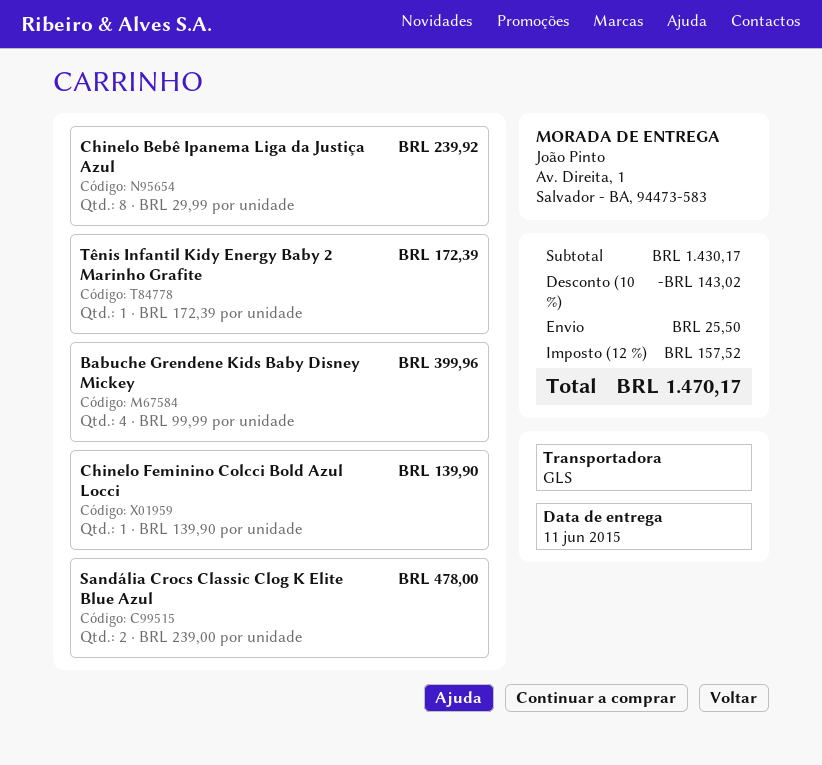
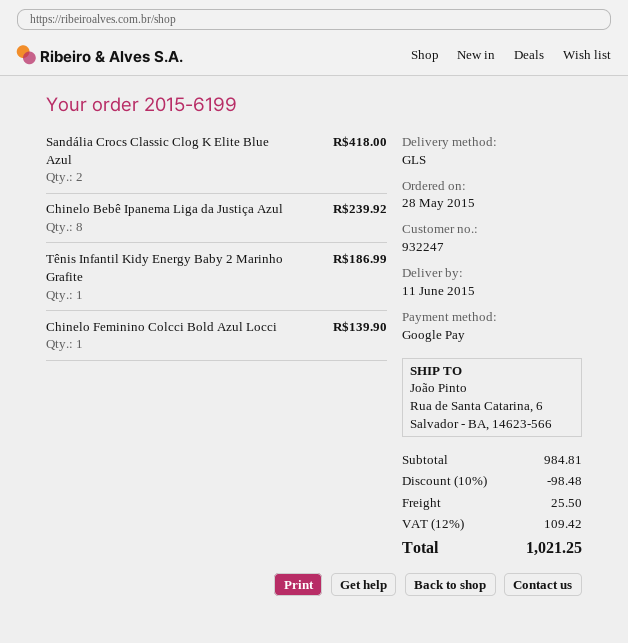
ship to: Av. Direita, 1, Salvador - BA, 94473-583 -> Rua de Santa Catarina, 6, Salvador - BA, 14623-566
Tênis Infantil Kidy Energy Baby 2 Marinho Grafite: 1 for 172.39 -> 1 for 186.99
Babuche Grendene Kids Baby Disney Mickey: 4 for 399.96 -> none
Sandália Crocs Classic Clog K Elite Blue Azul: 2 for 478.00 -> 2 for 418.00
subtotal: 1430.17 -> 984.81
discount: 10% = 143.02 -> 10% = 98.48
tax: 12% = 157.52 -> 12% = 109.42
total: 1470.17 -> 1021.25

